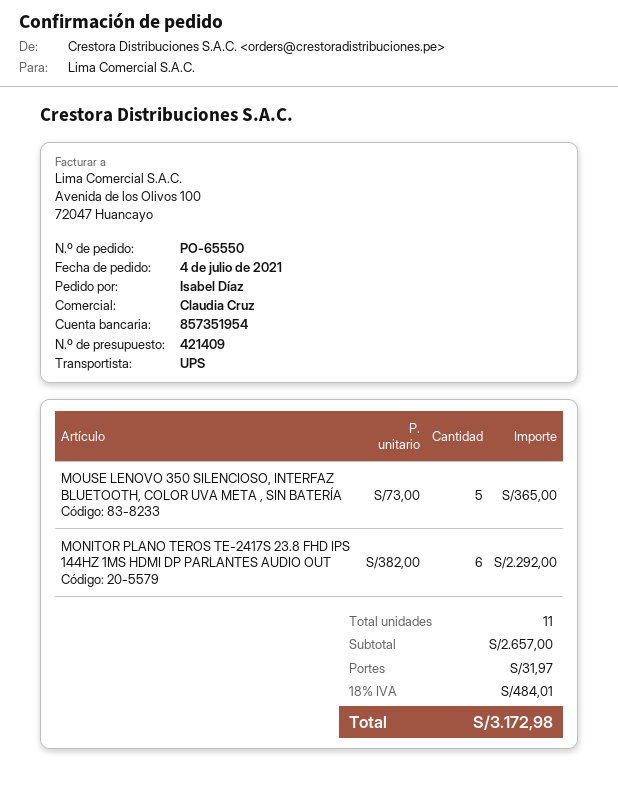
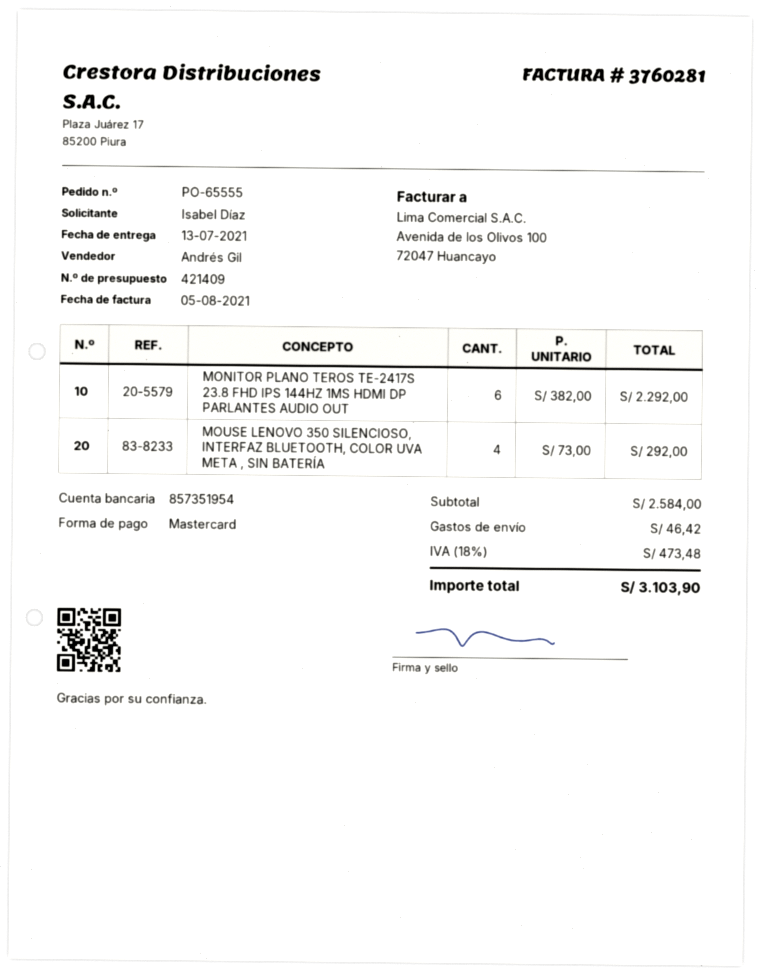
order number: PO-65550 -> PO-65555
sales rep: Claudia Cruz -> Andrés Gil
MOUSE LENOVO 350 SILENCIOSO, INTERFAZ BLUETOOTH, COLOR UVA META , SIN BATERÍA: 5 x 73.00 = 365.00 -> 4 x 73.00 = 292.00
subtotal: 2657.00 -> 2584.00
shipping: 31.97 -> 46.42
tax: 18% = 484.01 -> 18% = 473.48
total: 3172.98 -> 3103.90

